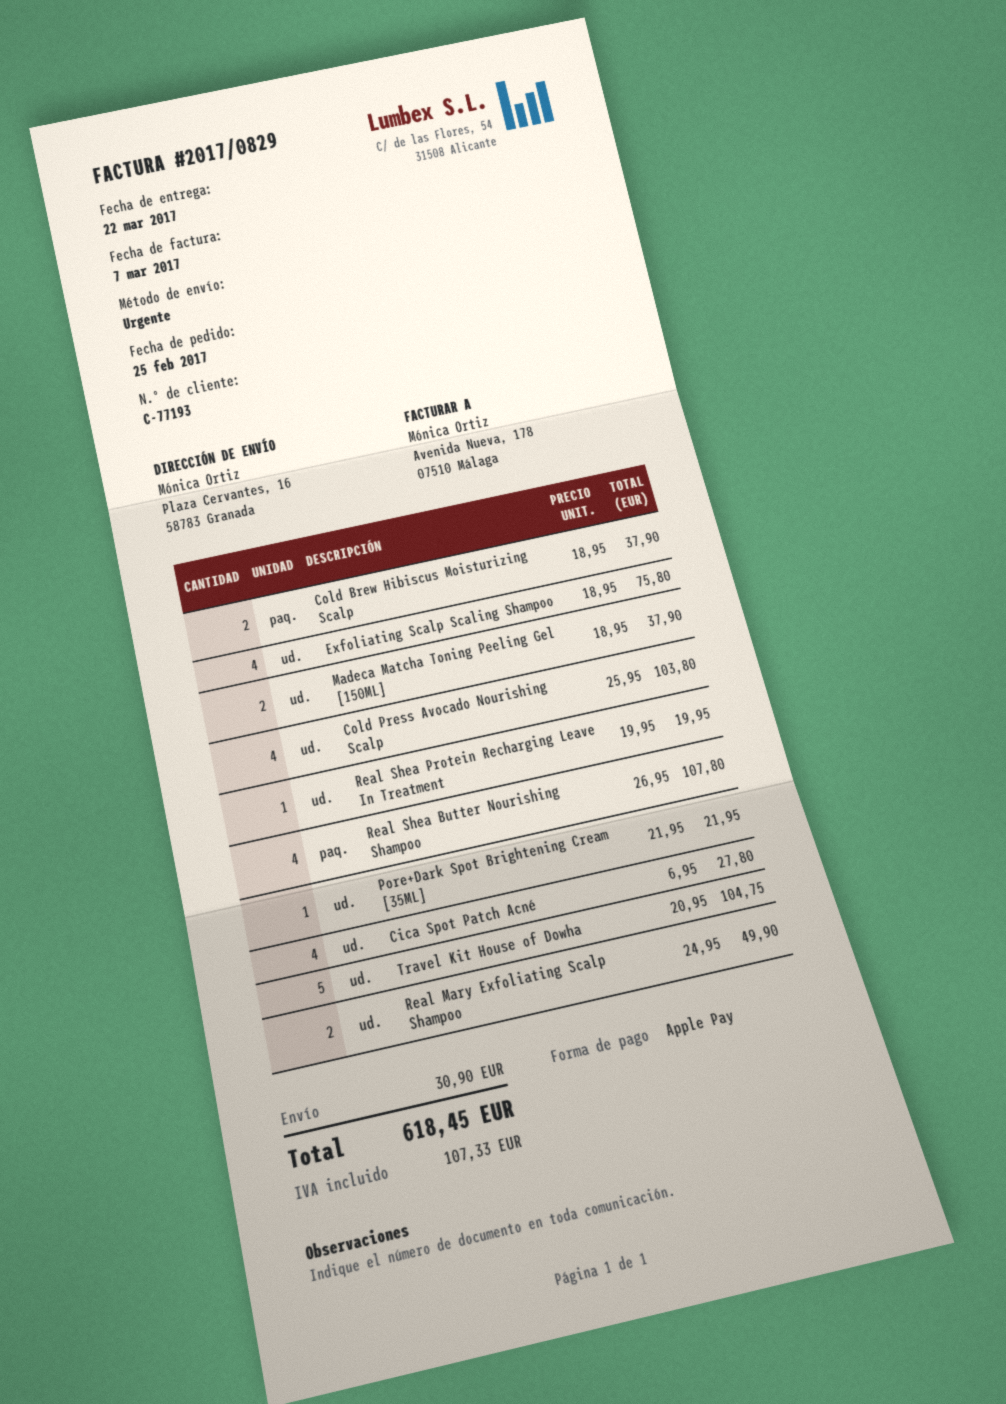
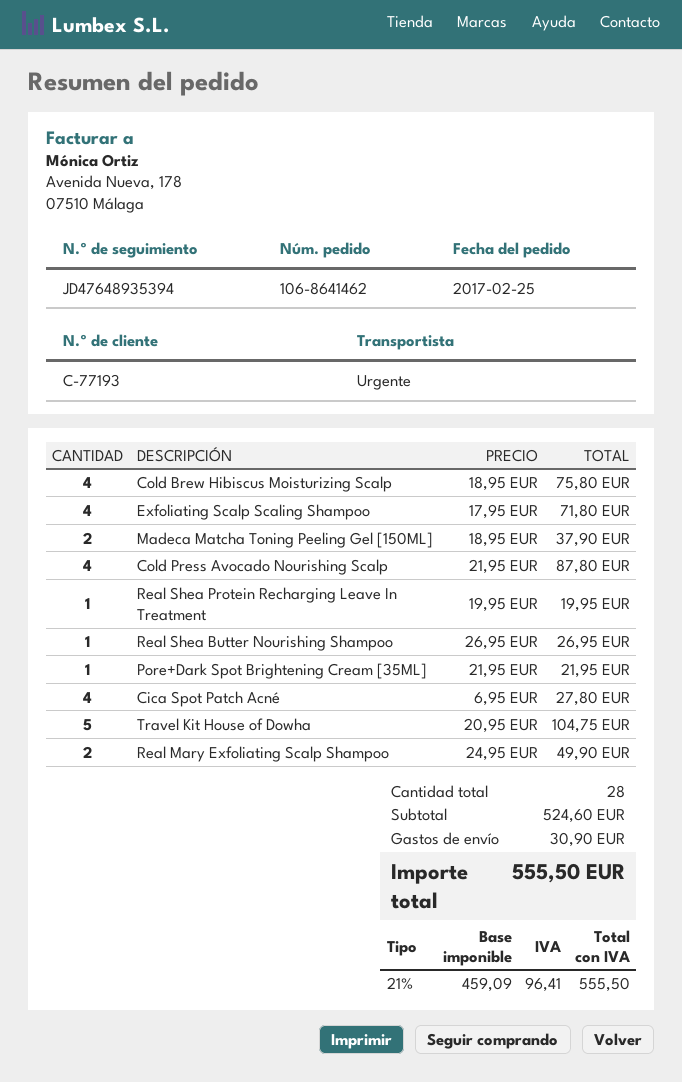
Cold Brew Hibiscus Moisturizing Scalp: 2 x 18.95 = 37.90 -> 4 x 18.95 = 75.80
Exfoliating Scalp Scaling Shampoo: 4 x 18.95 = 75.80 -> 4 x 17.95 = 71.80
Cold Press Avocado Nourishing Scalp: 4 x 25.95 = 103.80 -> 4 x 21.95 = 87.80
Real Shea Butter Nourishing Shampoo: 4 x 26.95 = 107.80 -> 1 x 26.95 = 26.95
tax: 107.33 -> 96.41
total: 618.45 -> 555.50

